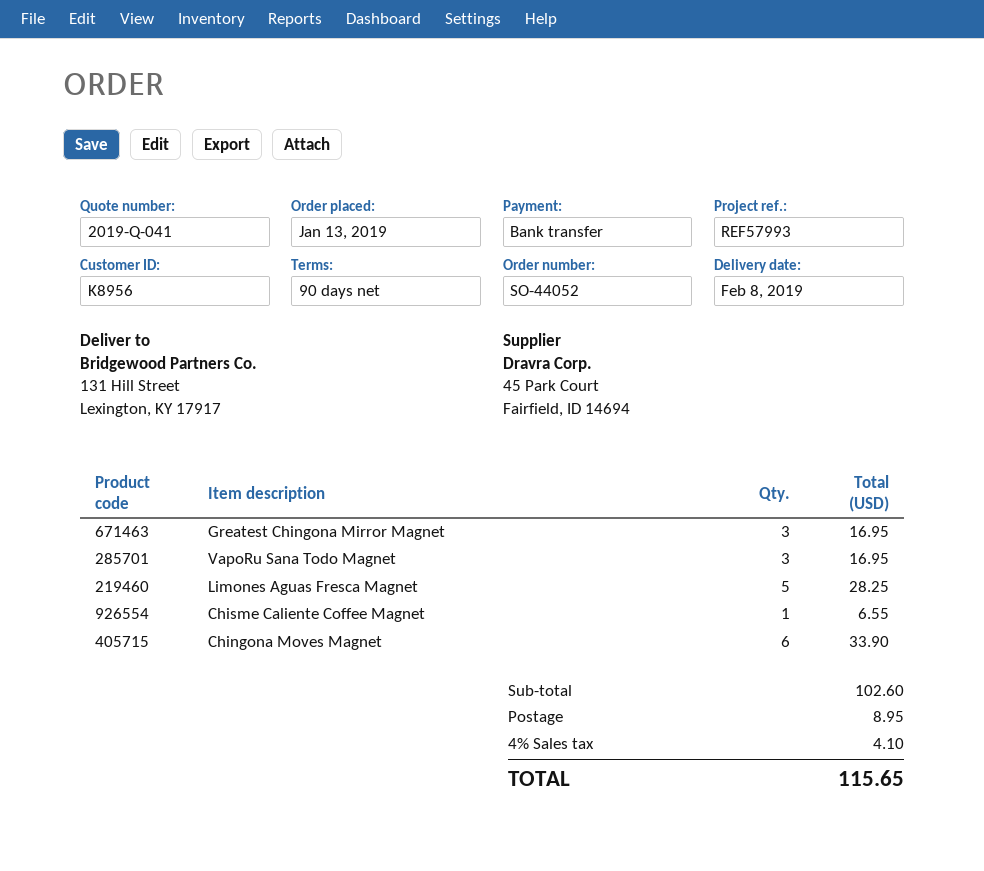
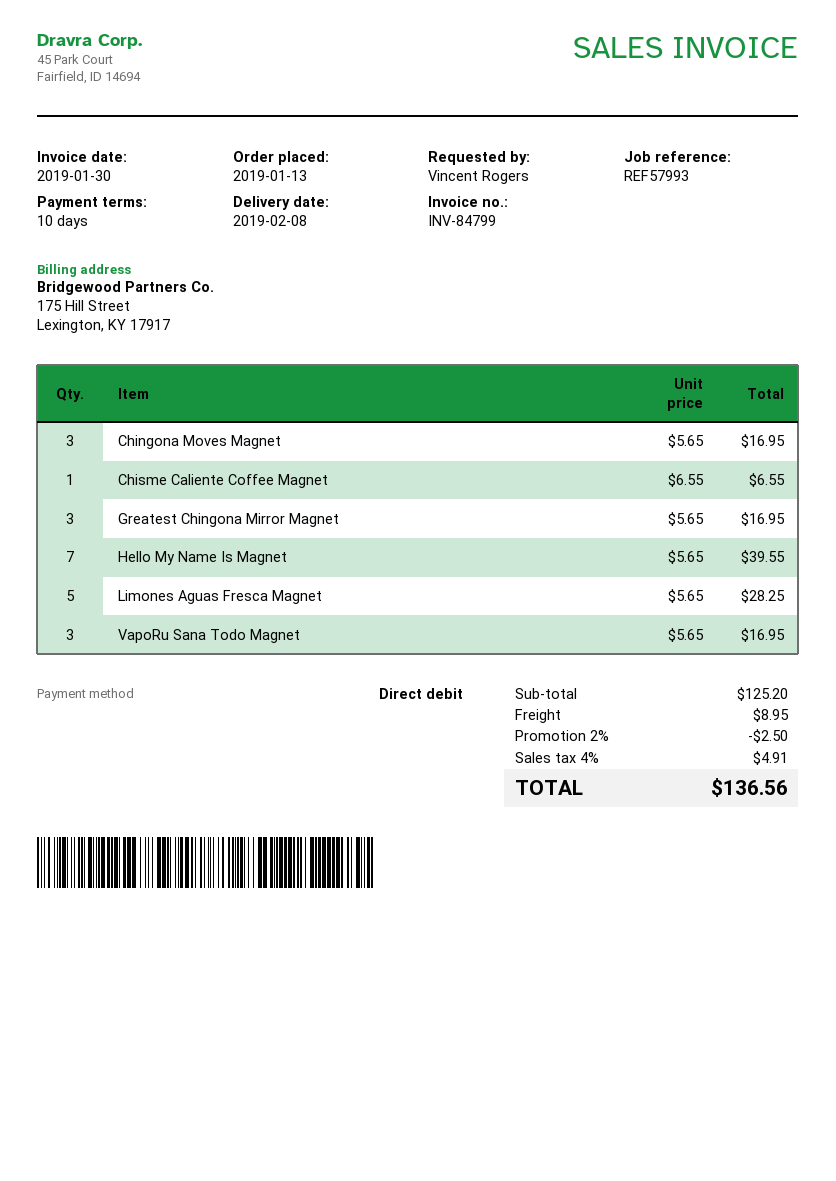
payment terms: 90 days -> 10 days
payment method: bank transfer -> direct debit
Chingona Moves Magnet: 6 for 33.90 -> 3 for 16.95
Hello My Name Is Magnet: none -> 7 for 39.55
subtotal: 102.60 -> 125.20
discount: none -> 2% = 2.50
tax: 4% = 4.10 -> 4% = 4.91
total: 115.65 -> 136.56

